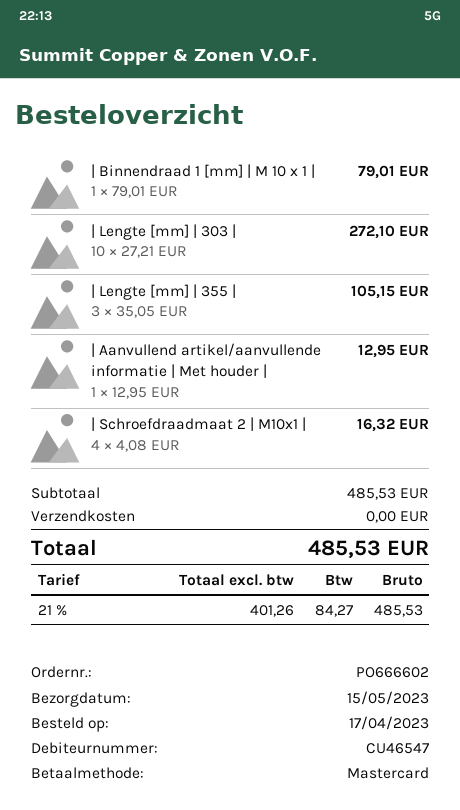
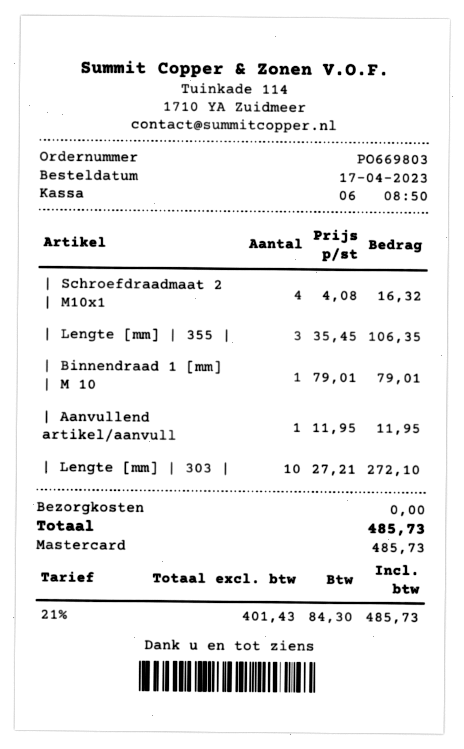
order number: PO666602 -> PO669803
| Lengte [mm] | 355 |: 3 x 35.05 = 105.15 -> 3 x 35.45 = 106.35
| Aanvullend artikel/aanvullende informatie | Met houder |: 1 x 12.95 = 12.95 -> 1 x 11.95 = 11.95
net: 401.26 -> 401.43
tax: 21% = 84.27 -> 21% = 84.30
total: 485.53 -> 485.73

